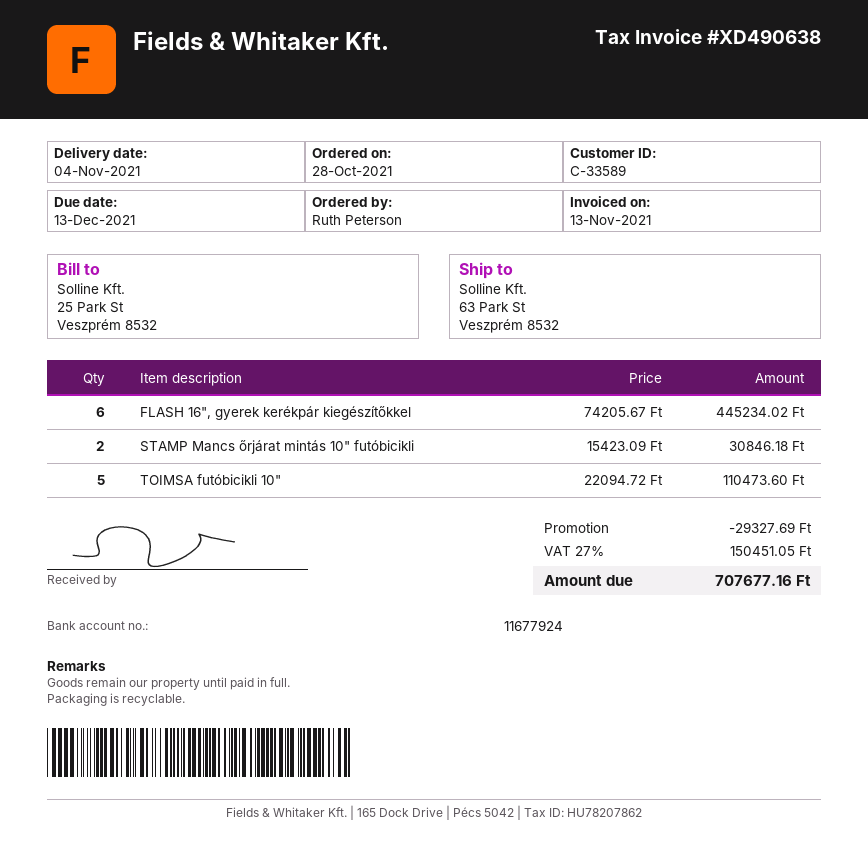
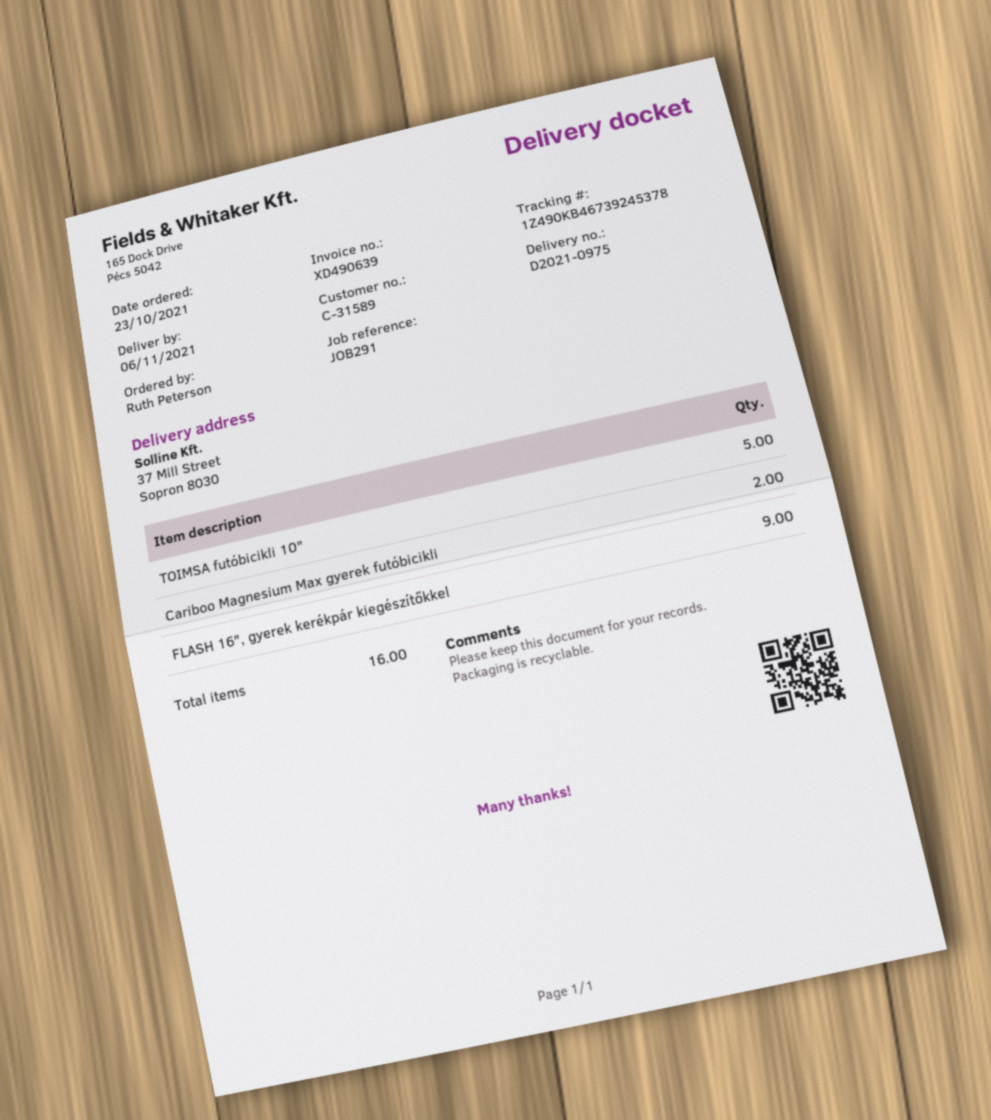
order date: 2021-10-28 -> 2021-10-23
delivery date: 2021-11-04 -> 2021-11-06
invoice number: XD490638 -> XD490639
customer number: C-33589 -> C-31589
ship to: 63 Park St, Veszprém 8532 -> 37 Mill Street, Sopron 8030
FLASH 16", gyerek kerékpár kiegészítőkkel: 6 -> 9
STAMP Mancs őrjárat mintás 10" futóbicikli: 2 -> none
Cariboo Magnesium Max gyerek futóbicikli: none -> 2

